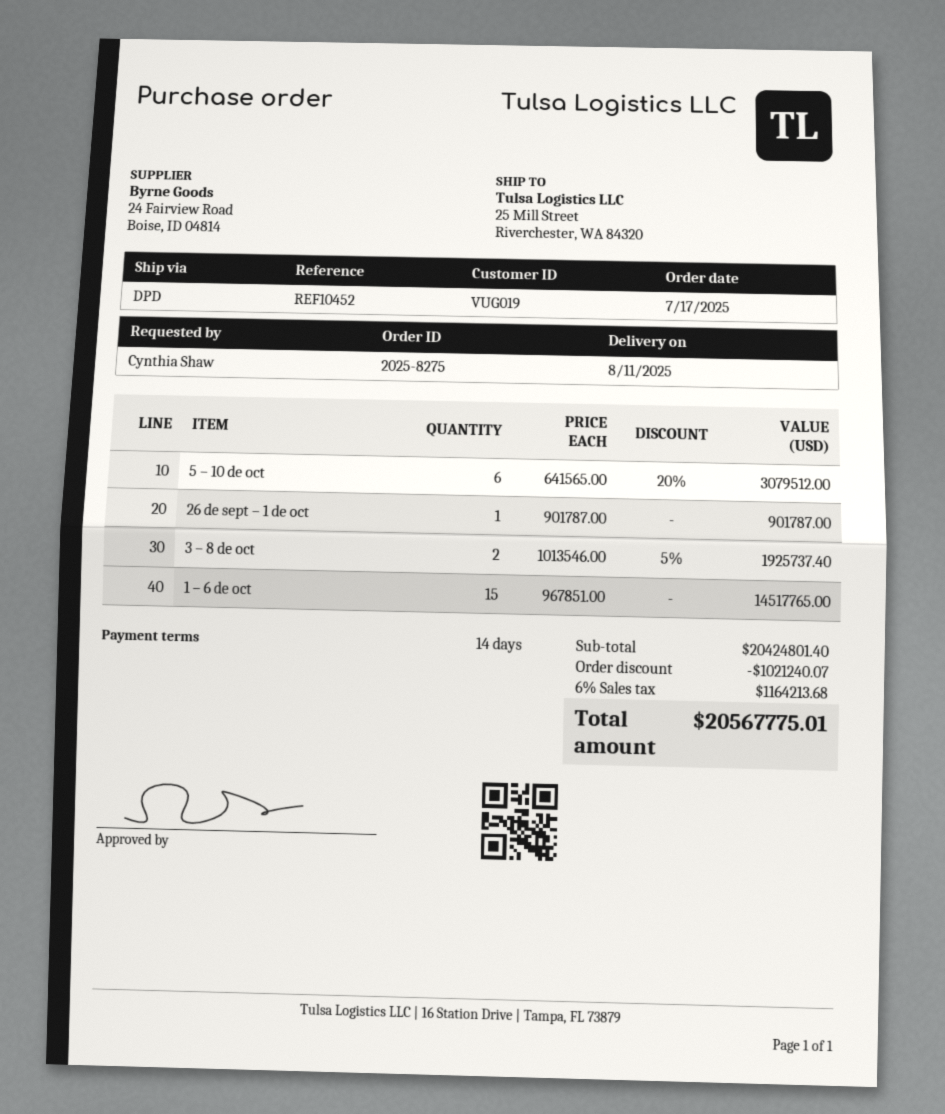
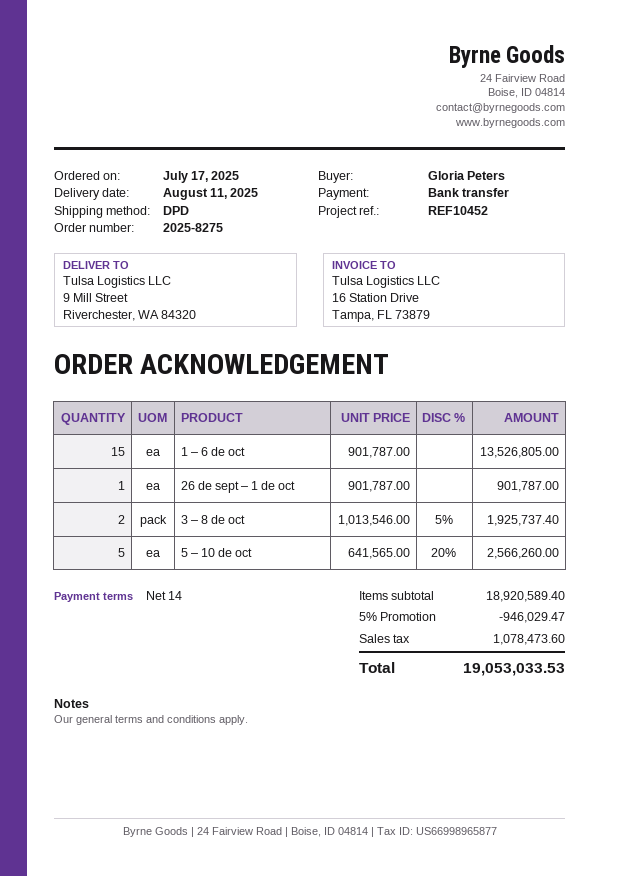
ordered by: Cynthia Shaw -> Gloria Peters
ship to: 25 Mill Street, Riverchester, WA 84320 -> 9 Mill Street, Riverchester, WA 84320
5 – 10 de oct: 6 x 641565.00 - 20% = 3079512.00 -> 5 x 641565.00 - 20% = 2566260.00
1 – 6 de oct: 15 x 967851.00 = 14517765.00 -> 15 x 901787.00 = 13526805.00
subtotal: 20424801.40 -> 18920589.40
discount: 1021240.07 -> 946029.47
tax: 1164213.68 -> 1078473.60
total: 20567775.01 -> 19053033.53

